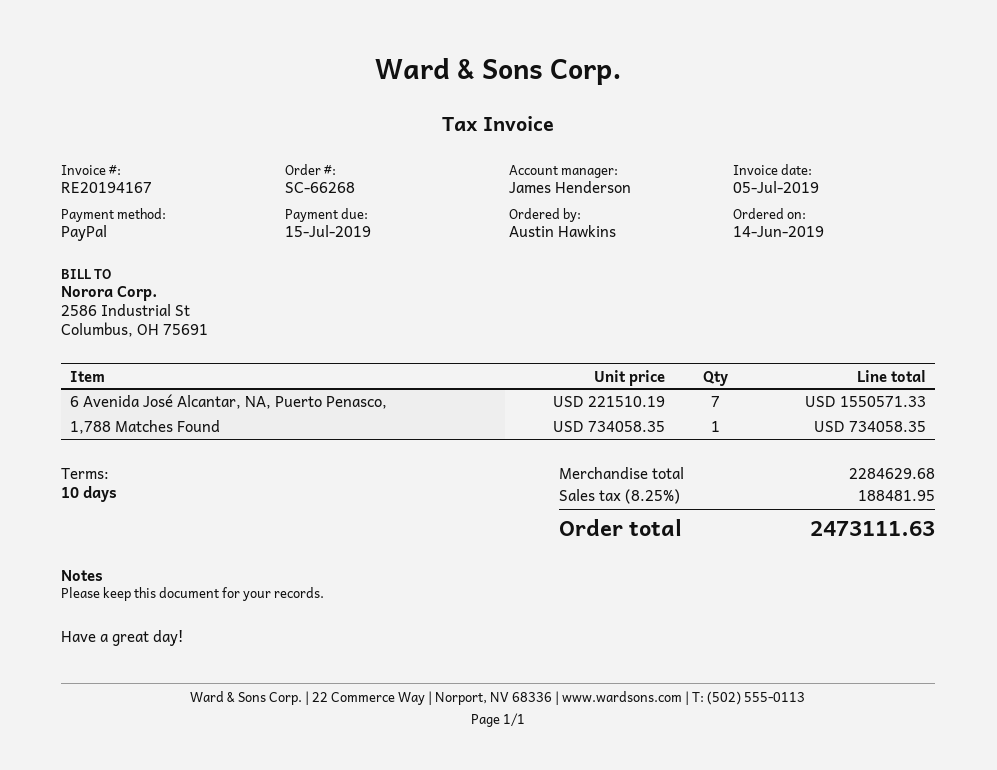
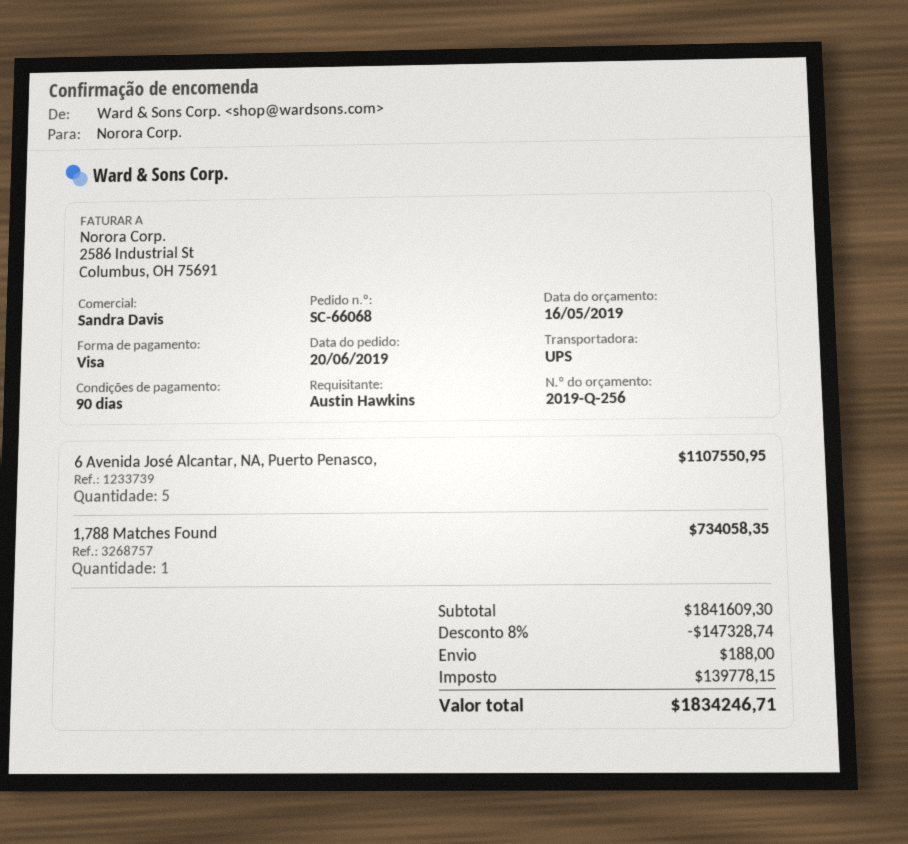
order number: SC-66268 -> SC-66068
order date: 2019-06-14 -> 2019-06-20
payment terms: 10 days -> 90 days
sales rep: James Henderson -> Sandra Davis
payment method: PayPal -> Visa
6 Avenida José Alcantar, NA, Puerto Penasco,: 7 for 1550571.33 -> 5 for 1107550.95
subtotal: 2284629.68 -> 1841609.30
discount: none -> 8% = 147328.74
shipping: none -> 188.00
tax: 188481.95 -> 139778.15
total: 2473111.63 -> 1834246.71

